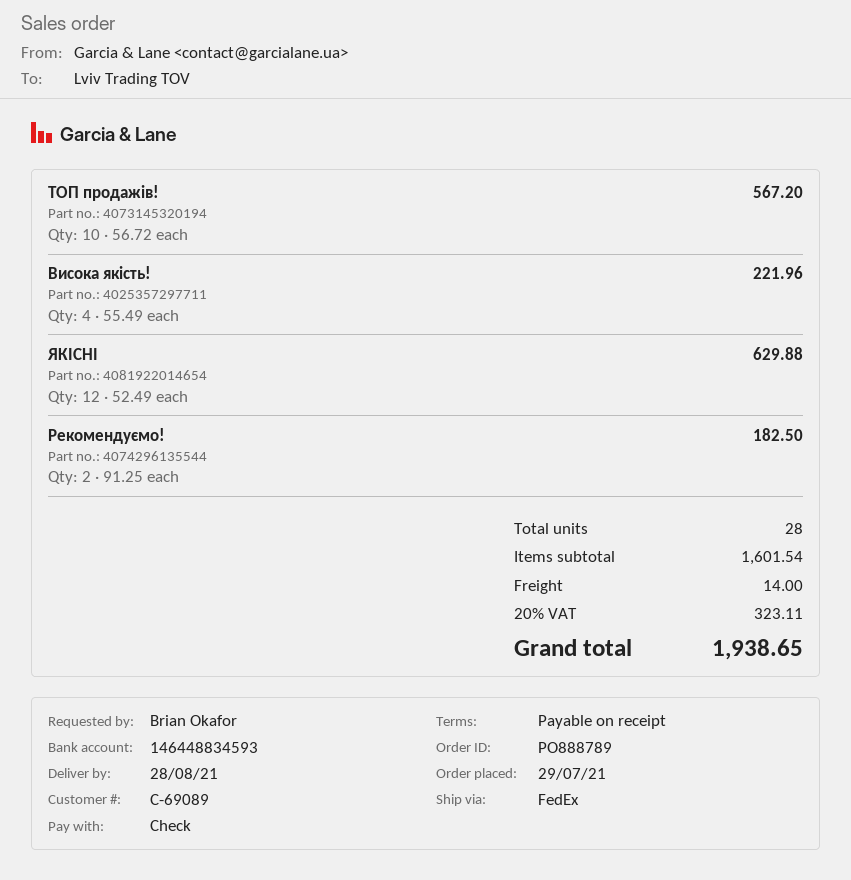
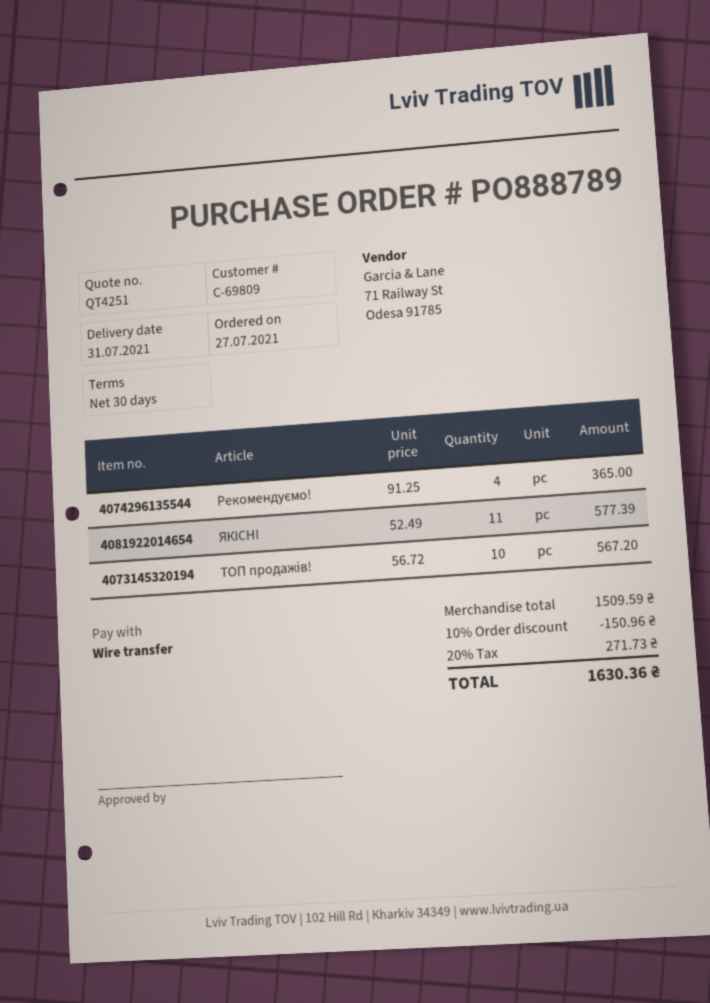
order date: 2021-07-29 -> 2021-07-27
delivery date: 2021-08-28 -> 2021-07-31
payment terms: on receipt -> 30 days
customer number: C-69089 -> C-69809
payment method: cheque -> bank transfer
Висока якість!: 4 x 55.49 = 221.96 -> none
ЯКІСНІ: 12 x 52.49 = 629.88 -> 11 x 52.49 = 577.39
Рекомендуємо!: 2 x 91.25 = 182.50 -> 4 x 91.25 = 365.00
subtotal: 1601.54 -> 1509.59
discount: none -> 10% = 150.96
shipping: 14.00 -> none
tax: 20% = 323.11 -> 20% = 271.73
total: 1938.65 -> 1630.36

